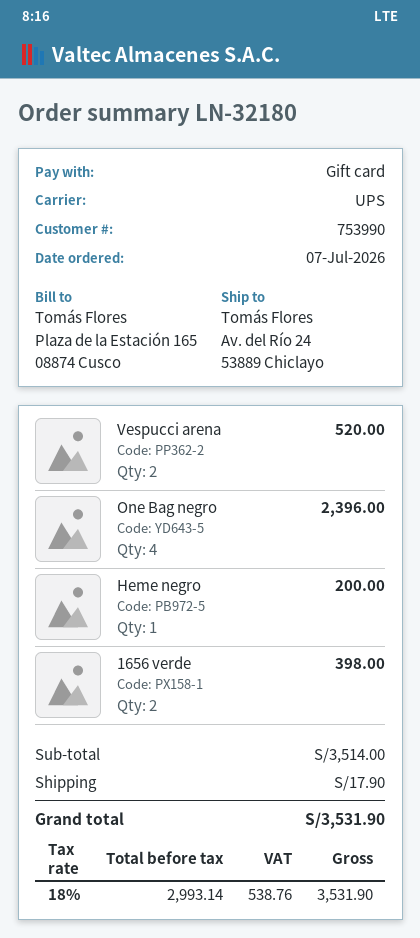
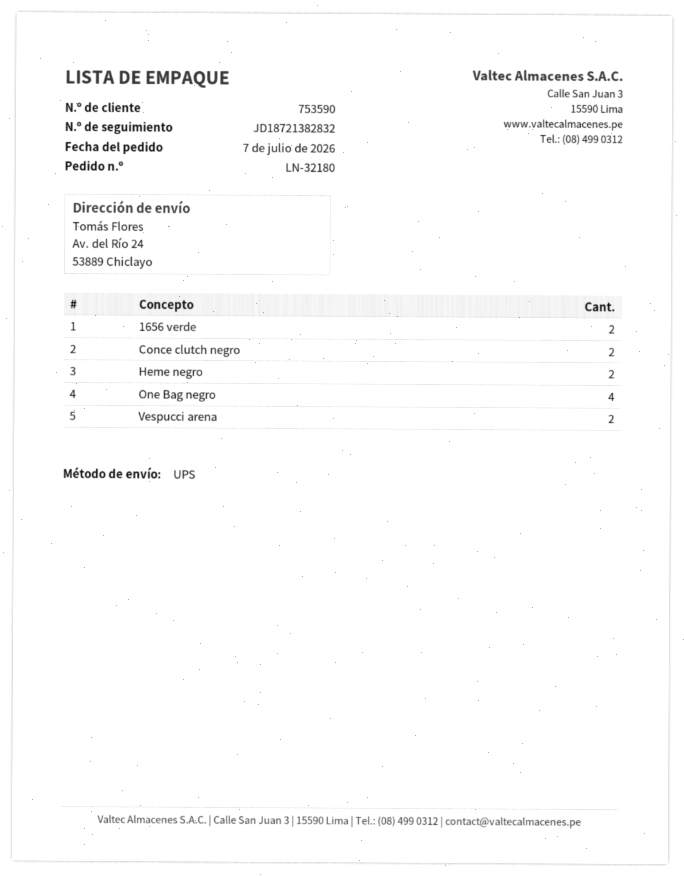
customer number: 753990 -> 753590
Heme negro: 1 -> 2
Conce clutch negro: none -> 2

